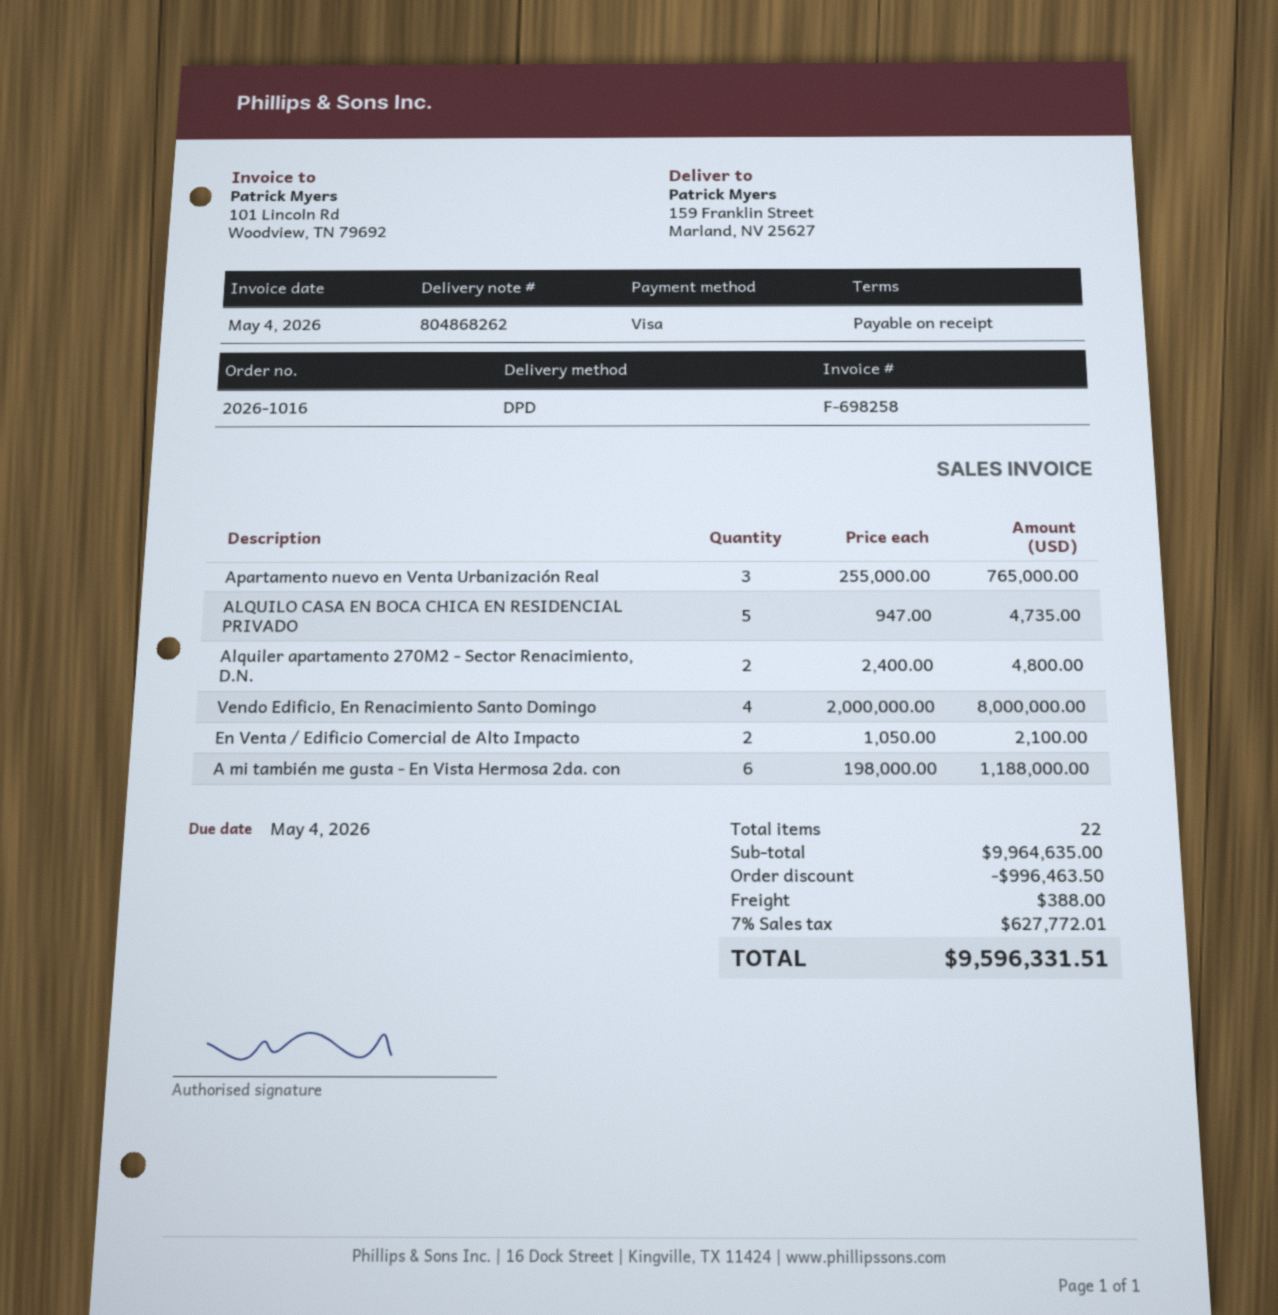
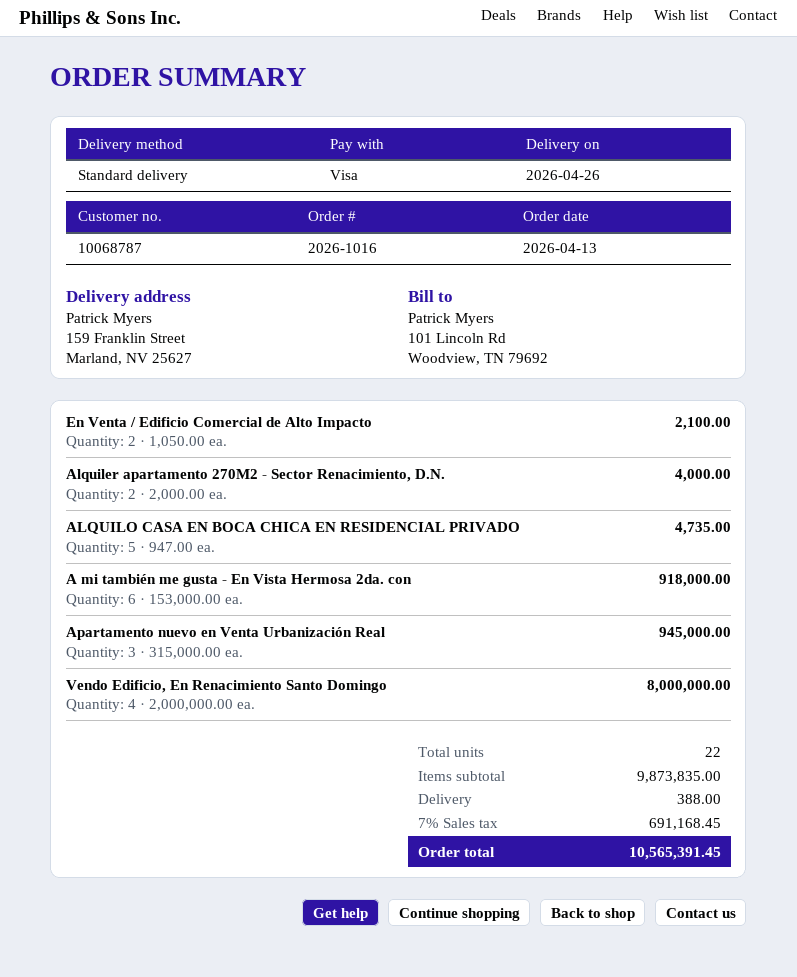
shipping method: DPD -> standard
Apartamento nuevo en Venta Urbanización Real: 3 x 255000.00 = 765000.00 -> 3 x 315000.00 = 945000.00
Alquiler apartamento 270M2 - Sector Renacimiento, D.N.: 2 x 2400.00 = 4800.00 -> 2 x 2000.00 = 4000.00
A mi también me gusta - En Vista Hermosa 2da. con: 6 x 198000.00 = 1188000.00 -> 6 x 153000.00 = 918000.00
subtotal: 9964635.00 -> 9873835.00
discount: 996463.50 -> none
tax: 7% = 627772.01 -> 7% = 691168.45
total: 9596331.51 -> 10565391.45

